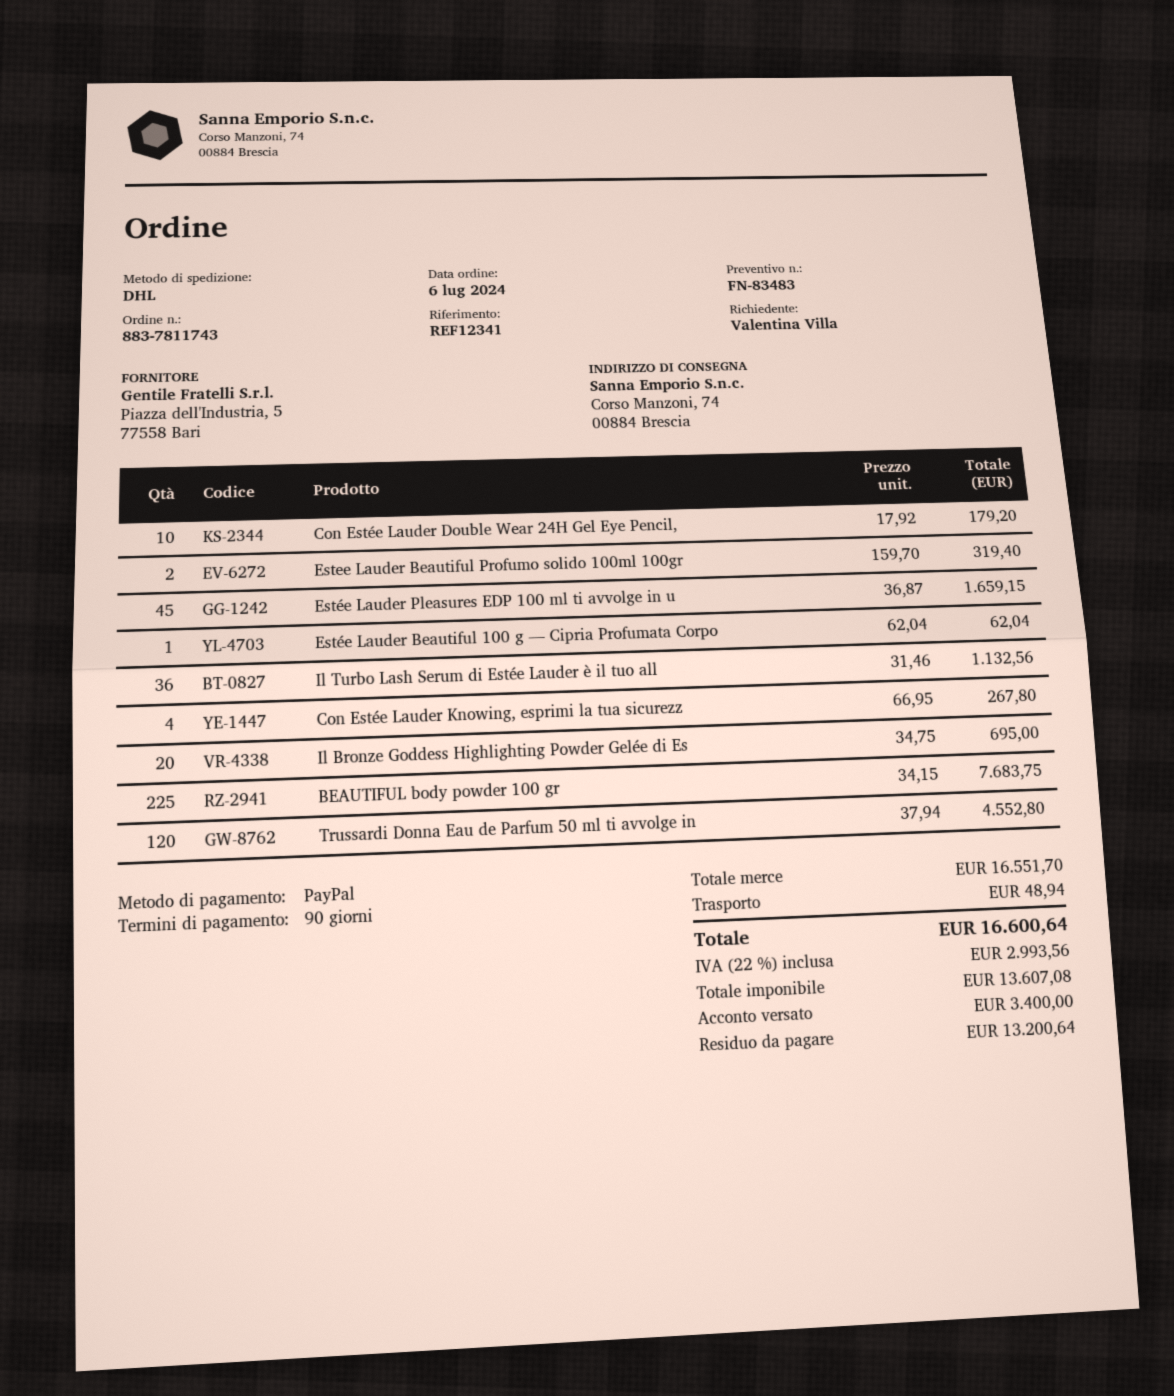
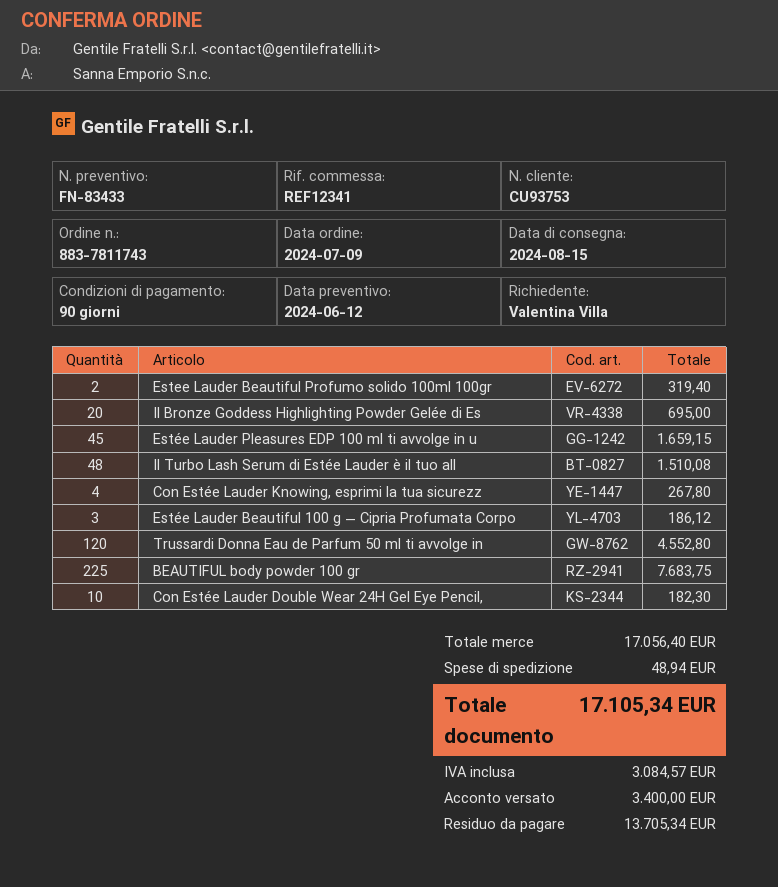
quote number: FN-83483 -> FN-83433
order date: 2024-07-06 -> 2024-07-09
Con Estée Lauder Double Wear 24H Gel Eye Pencil,: 10 for 179.20 -> 10 for 182.30
Estée Lauder Beautiful 100 g — Cipria Profumata Corpo: 1 for 62.04 -> 3 for 186.12
Il Turbo Lash Serum di Estée Lauder è il tuo all: 36 for 1132.56 -> 48 for 1510.08
subtotal: 16551.70 -> 17056.40
tax: 2993.56 -> 3084.57
total: 16600.64 -> 17105.34
balance: 13200.64 -> 13705.34

